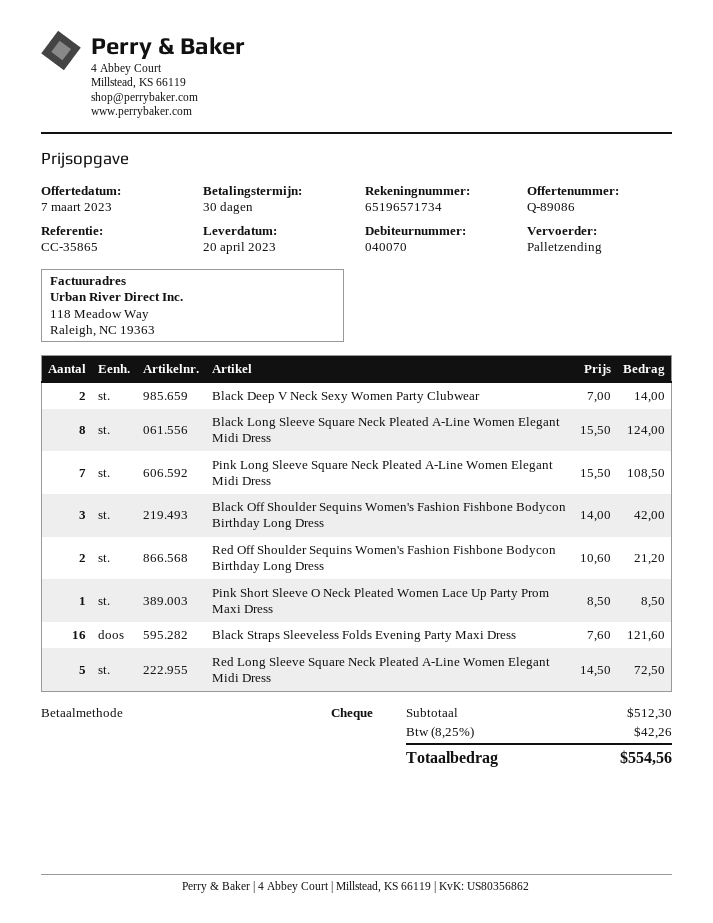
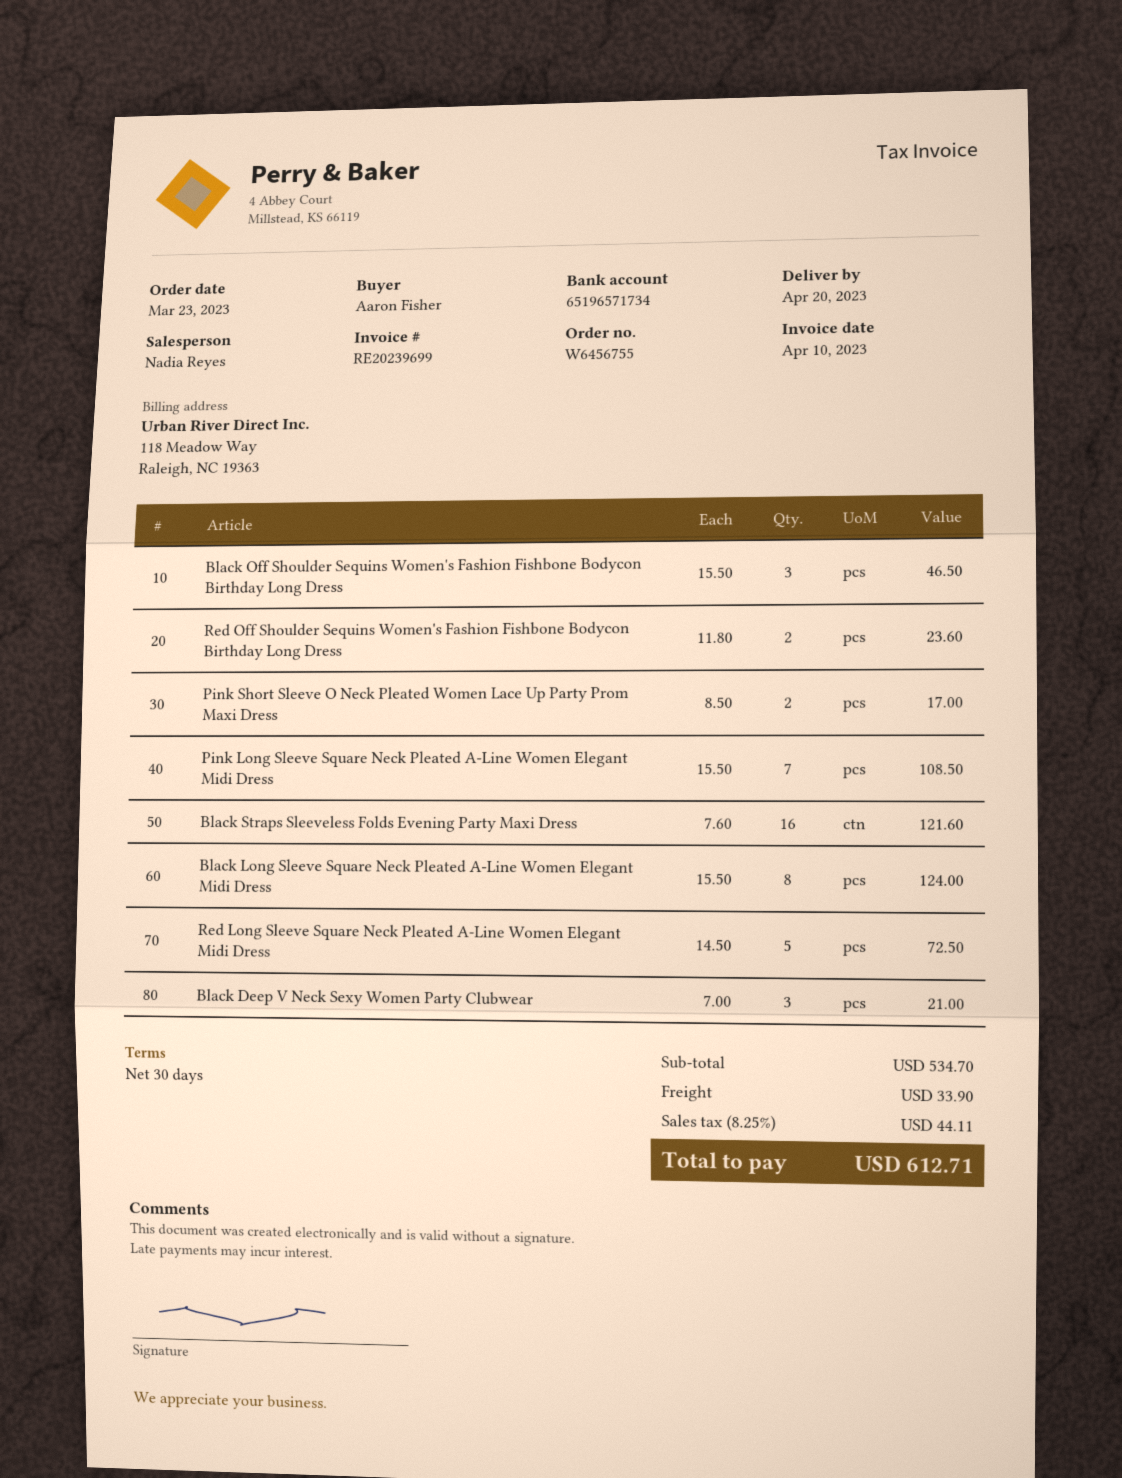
Black Deep V Neck Sexy Women Party Clubwear: 2 x 7.00 = 14.00 -> 3 x 7.00 = 21.00
Black Off Shoulder Sequins Women's Fashion Fishbone Bodycon Birthday Long Dress: 3 x 14.00 = 42.00 -> 3 x 15.50 = 46.50
Red Off Shoulder Sequins Women's Fashion Fishbone Bodycon Birthday Long Dress: 2 x 10.60 = 21.20 -> 2 x 11.80 = 23.60
Pink Short Sleeve O Neck Pleated Women Lace Up Party Prom Maxi Dress: 1 x 8.50 = 8.50 -> 2 x 8.50 = 17.00
subtotal: 512.30 -> 534.70
shipping: none -> 33.90
tax: 8.25% = 42.26 -> 8.25% = 44.11
total: 554.56 -> 612.71

